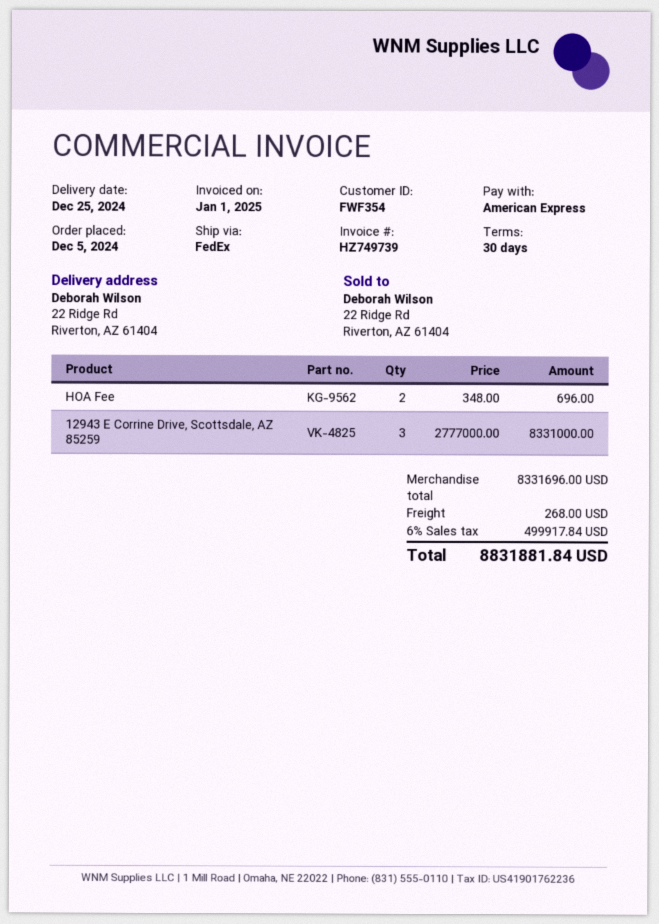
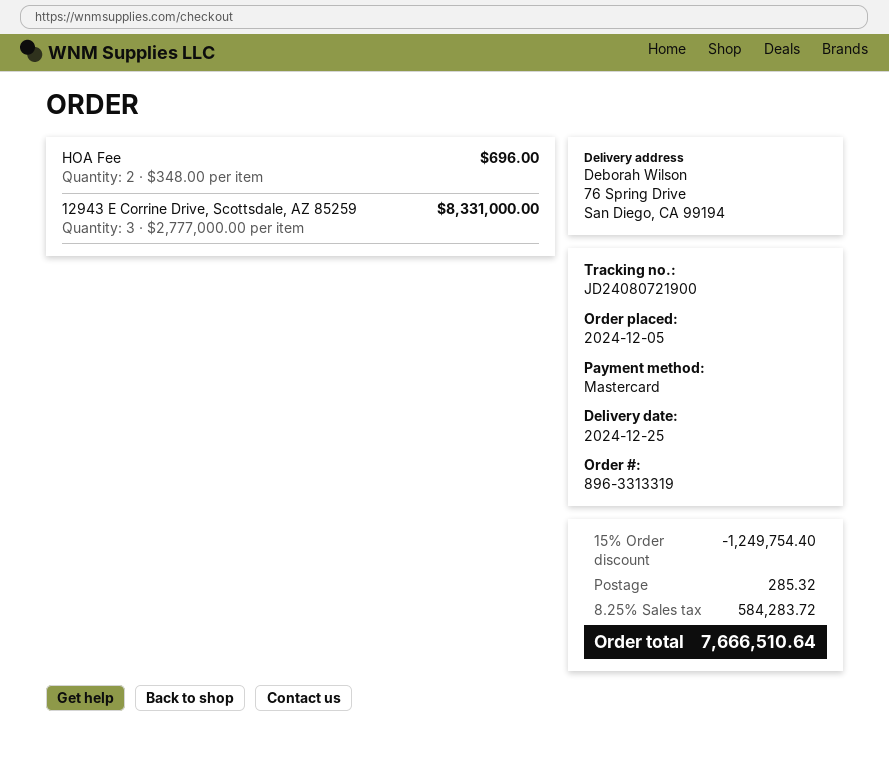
payment method: American Express -> Mastercard
ship to: 22 Ridge Rd, Riverton, AZ 61404 -> 76 Spring Drive, San Diego, CA 99194
discount: none -> 15% = 1249754.40
shipping: 268.00 -> 285.32
tax: 6% = 499917.84 -> 8.25% = 584283.72
total: 8831881.84 -> 7666510.64

